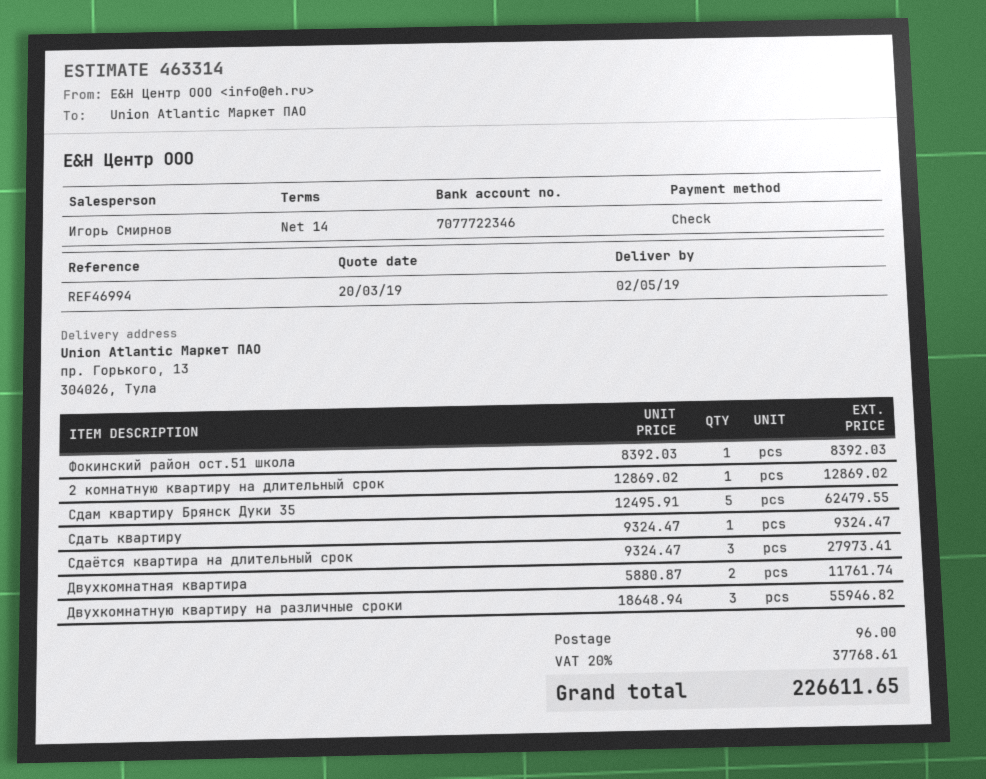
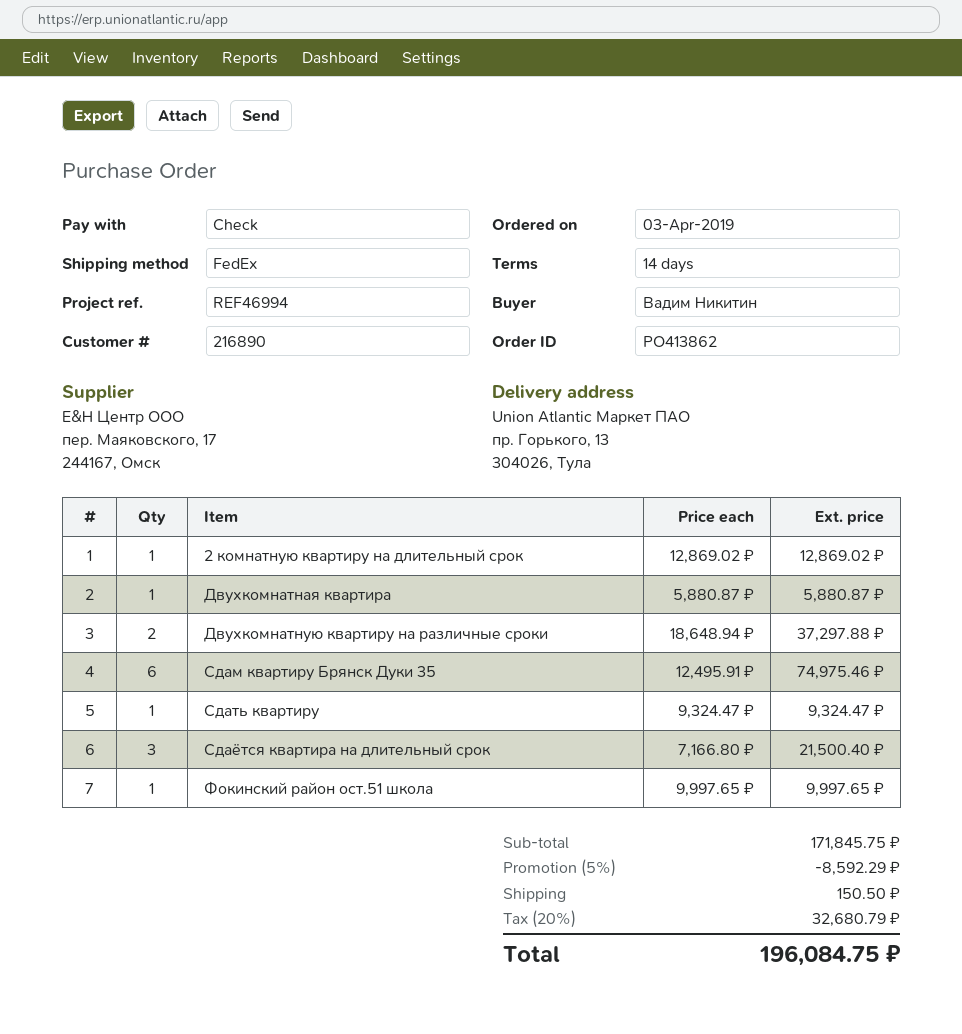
Фокинский район ост.51 школа: 1 x 8392.03 = 8392.03 -> 1 x 9997.65 = 9997.65
Сдам квартиру Брянск Дуки 35: 5 x 12495.91 = 62479.55 -> 6 x 12495.91 = 74975.46
Сдаётся квартира на длительный срок: 3 x 9324.47 = 27973.41 -> 3 x 7166.80 = 21500.40
Двухкомнатная квартира: 2 x 5880.87 = 11761.74 -> 1 x 5880.87 = 5880.87
Двухкомнатную квартиру на различные сроки: 3 x 18648.94 = 55946.82 -> 2 x 18648.94 = 37297.88
discount: none -> 5% = 8592.29
shipping: 96.00 -> 150.50
tax: 20% = 37768.61 -> 20% = 32680.79
total: 226611.65 -> 196084.75

